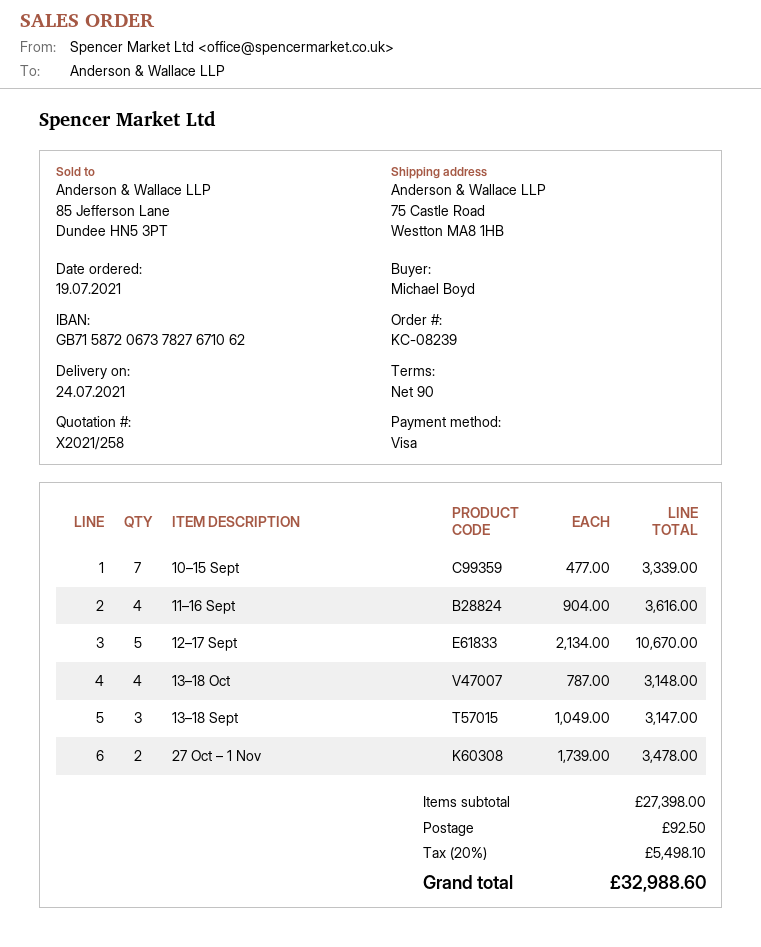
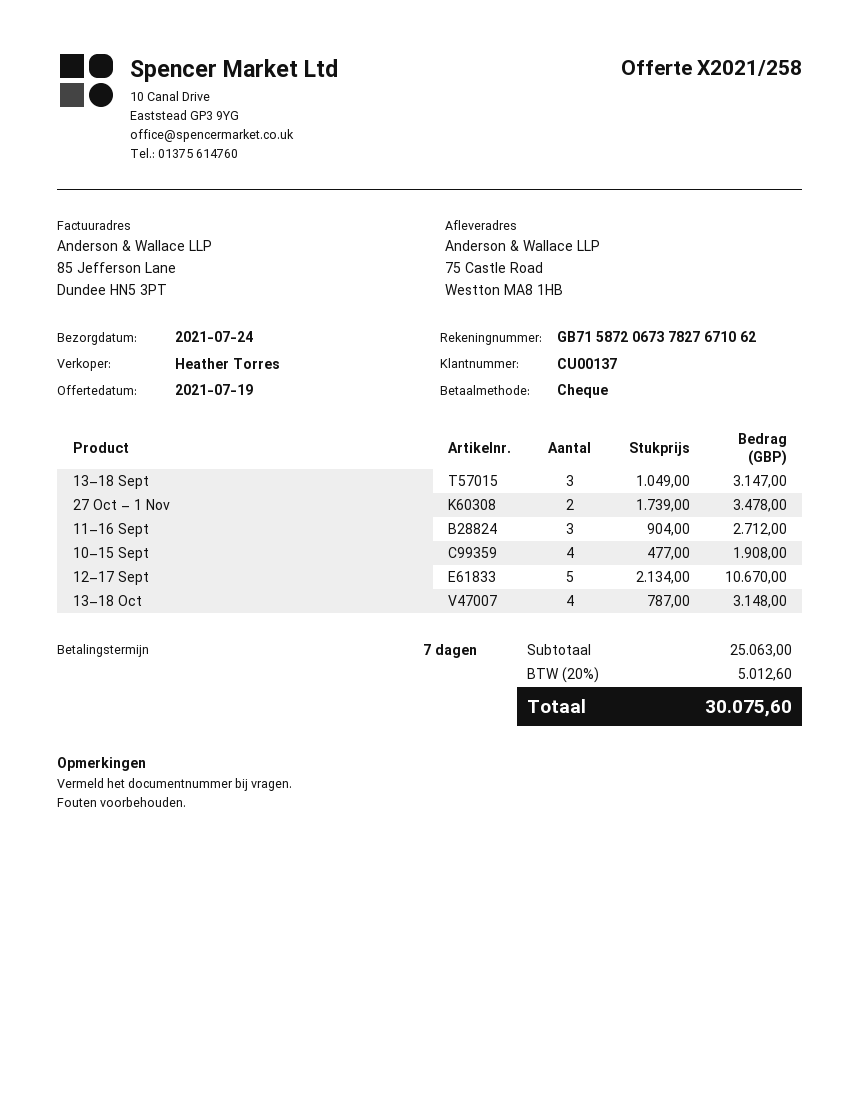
payment terms: 90 days -> 7 days
payment method: Visa -> cheque
10–15 Sept: 7 x 477.00 = 3339.00 -> 4 x 477.00 = 1908.00
11–16 Sept: 4 x 904.00 = 3616.00 -> 3 x 904.00 = 2712.00
subtotal: 27398.00 -> 25063.00
shipping: 92.50 -> none
tax: 20% = 5498.10 -> 20% = 5012.60
total: 32988.60 -> 30075.60

